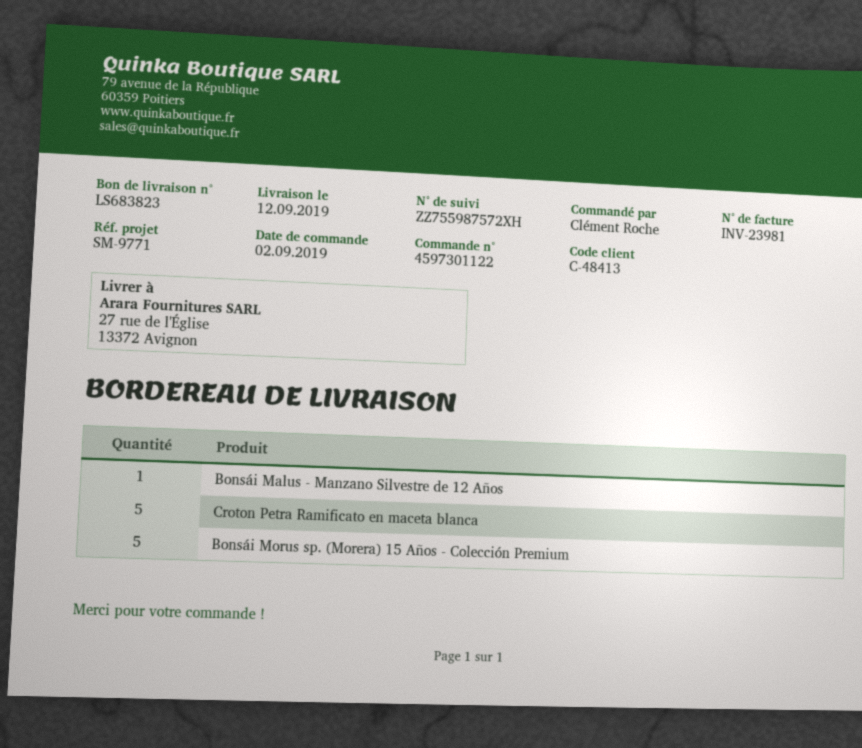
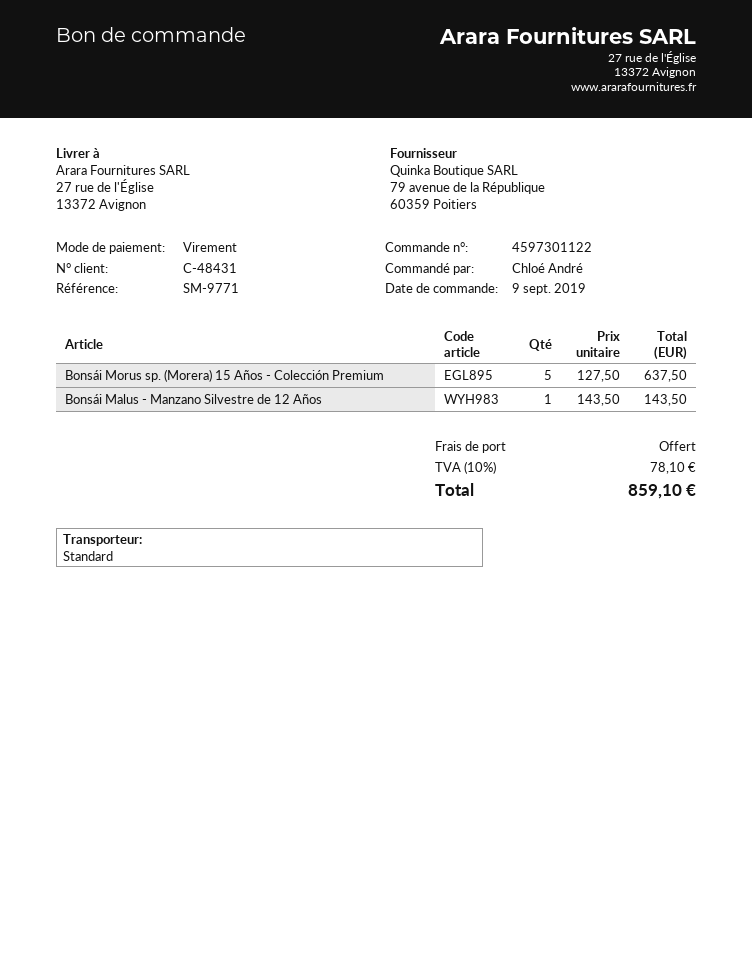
order date: 2019-09-02 -> 2019-09-09
customer number: C-48413 -> C-48431
ordered by: Clément Roche -> Chloé André
Croton Petra Ramificato en maceta blanca: 5 -> none

